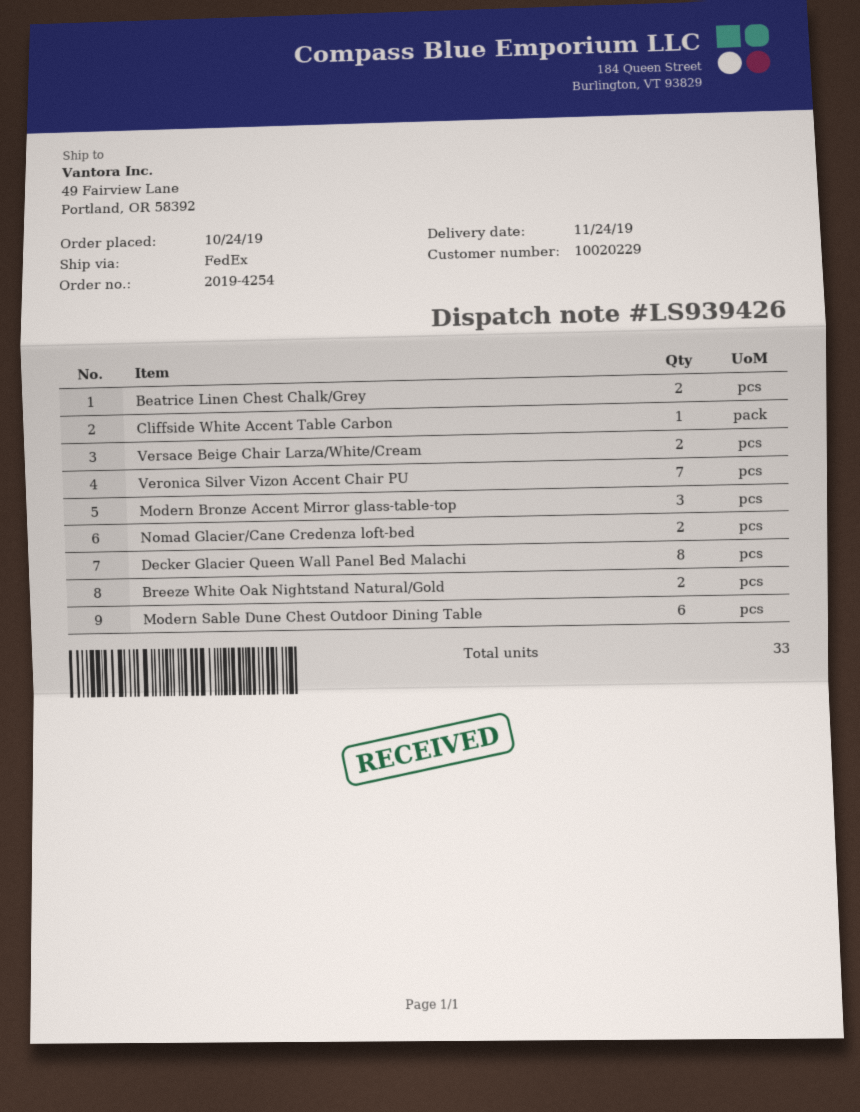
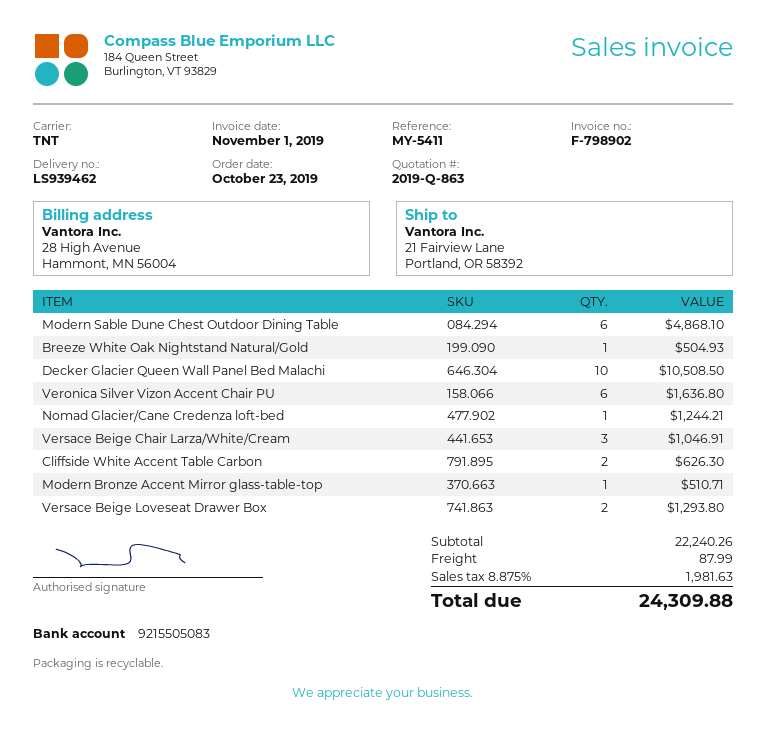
order date: 2019-10-24 -> 2019-10-23
delivery note number: LS939426 -> LS939462
shipping method: FedEx -> TNT
ship to: 49 Fairview Lane, Portland, OR 58392 -> 21 Fairview Lane, Portland, OR 58392
Beatrice Linen Chest Chalk/Grey: 2 -> none
Cliffside White Accent Table Carbon: 1 -> 2
Versace Beige Chair Larza/White/Cream: 2 -> 3
Veronica Silver Vizon Accent Chair PU: 7 -> 6
Modern Bronze Accent Mirror glass-table-top: 3 -> 1
Nomad Glacier/Cane Credenza loft-bed: 2 -> 1
Decker Glacier Queen Wall Panel Bed Malachi: 8 -> 10
Breeze White Oak Nightstand Natural/Gold: 2 -> 1
Versace Beige Loveseat Drawer Box: none -> 2

